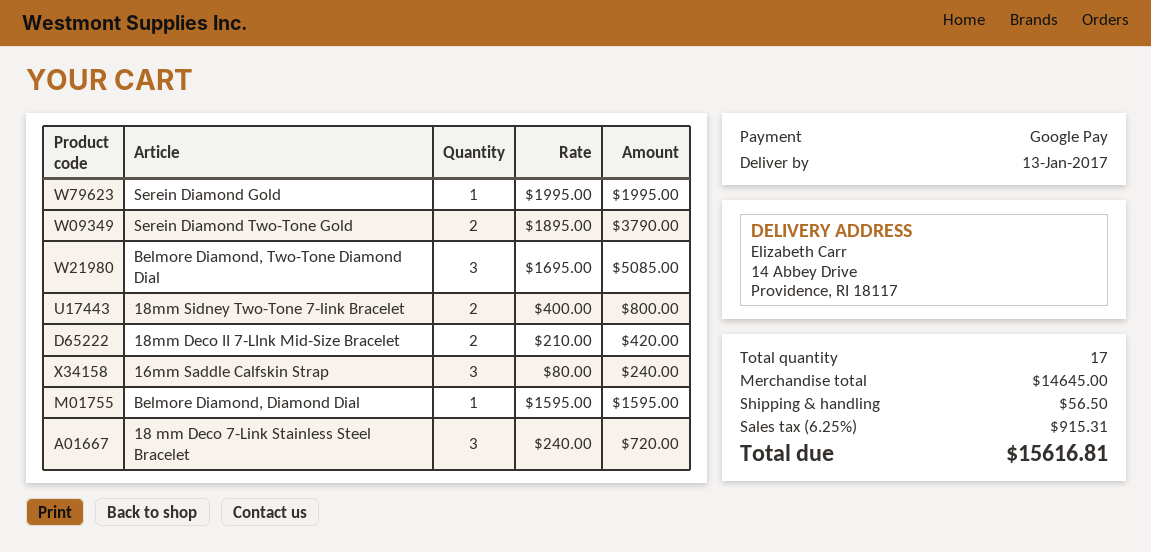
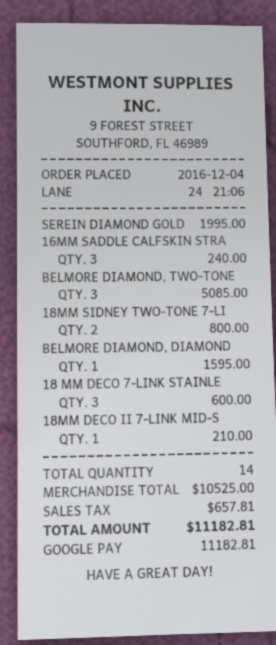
Serein Diamond Two-Tone Gold: 2 for 3790.00 -> none
18mm Deco II 7-LInk Mid-Size Bracelet: 2 for 420.00 -> 1 for 210.00
18 mm Deco 7-Link Stainless Steel Bracelet: 3 for 720.00 -> 3 for 600.00
total quantity: 17 -> 14
subtotal: 14645.00 -> 10525.00
shipping: 56.50 -> none
tax: 915.31 -> 657.81
total: 15616.81 -> 11182.81

